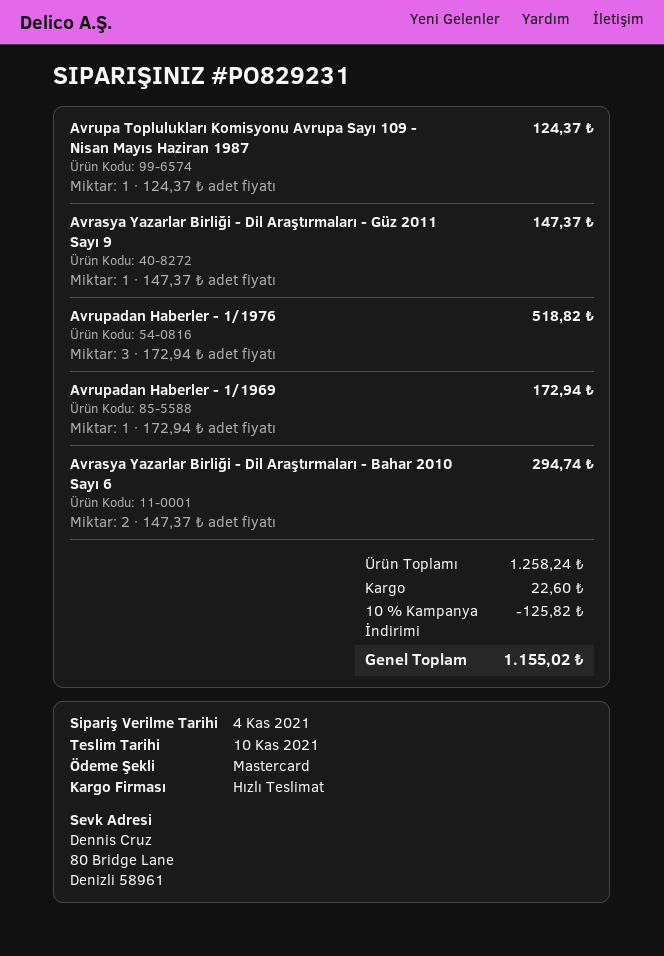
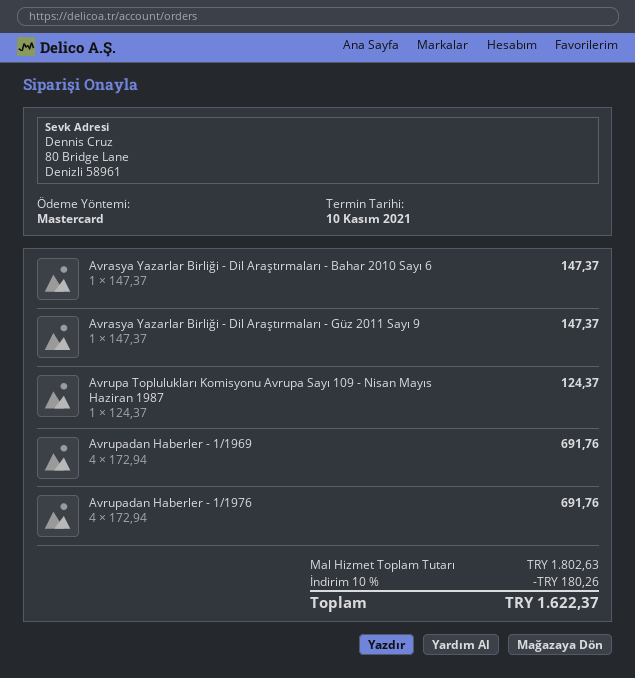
Avrupadan Haberler - 1/1976: 3 x 172.94 = 518.82 -> 4 x 172.94 = 691.76
Avrupadan Haberler - 1/1969: 1 x 172.94 = 172.94 -> 4 x 172.94 = 691.76
Avrasya Yazarlar Birliği - Dil Araştırmaları - Bahar 2010 Sayı 6: 2 x 147.37 = 294.74 -> 1 x 147.37 = 147.37
subtotal: 1258.24 -> 1802.63
discount: 10% = 125.82 -> 10% = 180.26
shipping: 22.60 -> none
total: 1155.02 -> 1622.37

